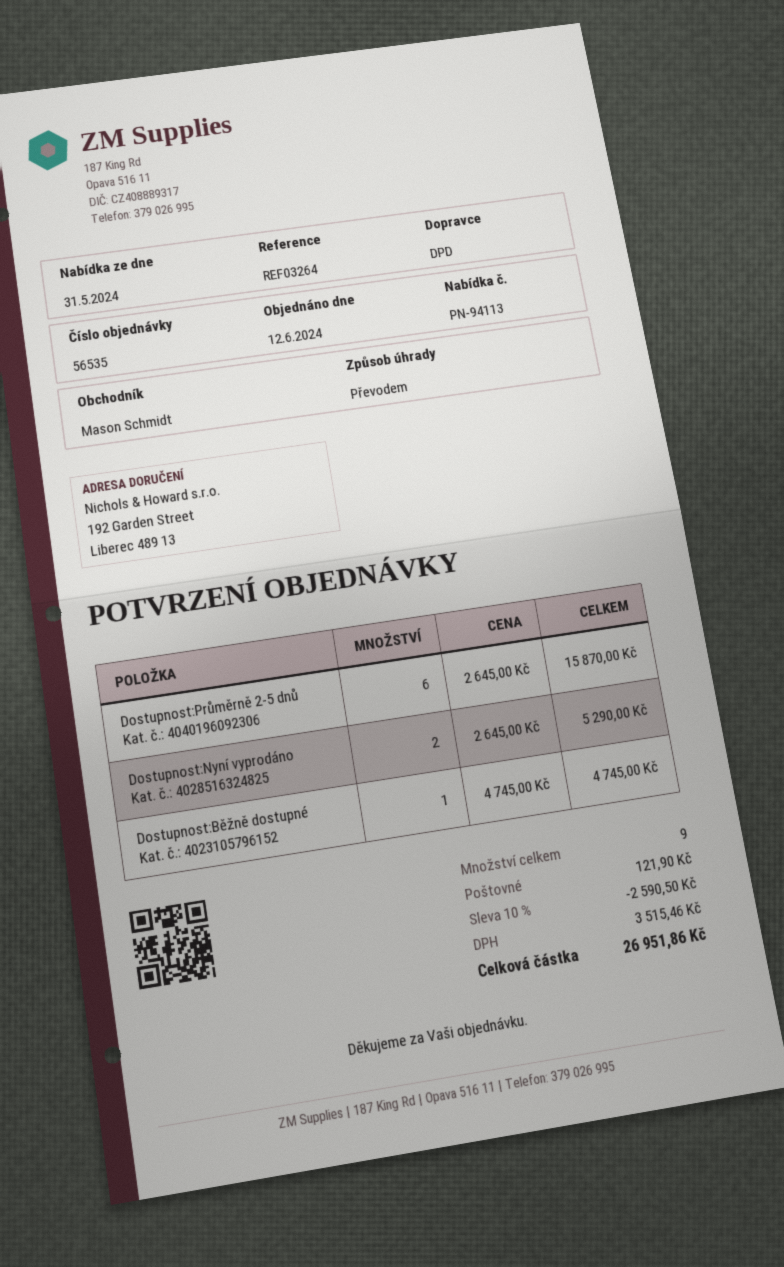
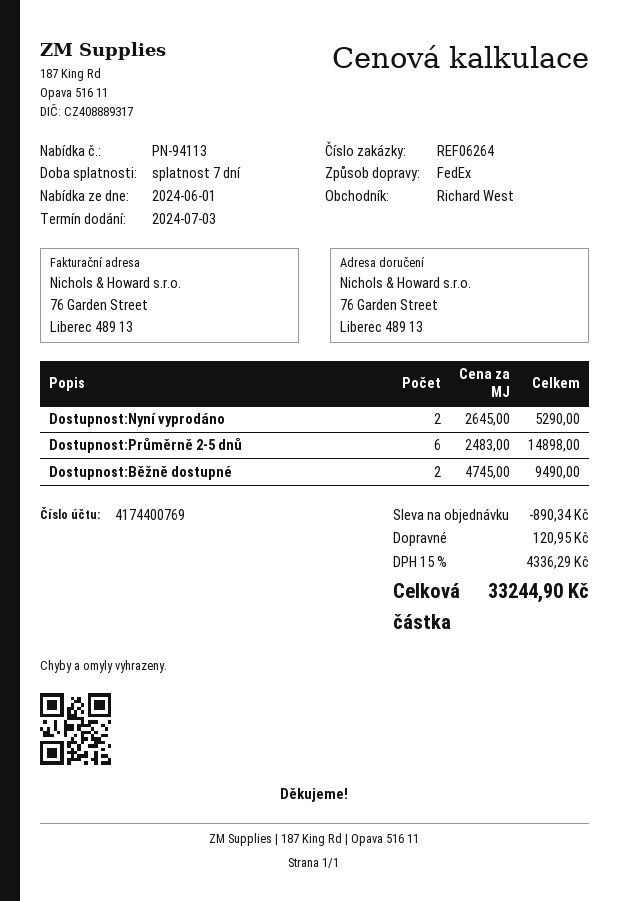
quote date: 2024-05-31 -> 2024-06-01
reference: REF03264 -> REF06264
sales rep: Mason Schmidt -> Richard West
shipping method: DPD -> FedEx
ship to: 192 Garden Street, Liberec 489 13 -> 76 Garden Street, Liberec 489 13
Dostupnost:Průměrně 2-5 dnů: 6 x 2645.00 = 15870.00 -> 6 x 2483.00 = 14898.00
Dostupnost:Běžně dostupné: 1 x 4745.00 = 4745.00 -> 2 x 4745.00 = 9490.00
discount: 2590.50 -> 890.34
shipping: 121.90 -> 120.95
tax: 3515.46 -> 4336.29
total: 26951.86 -> 33244.90

